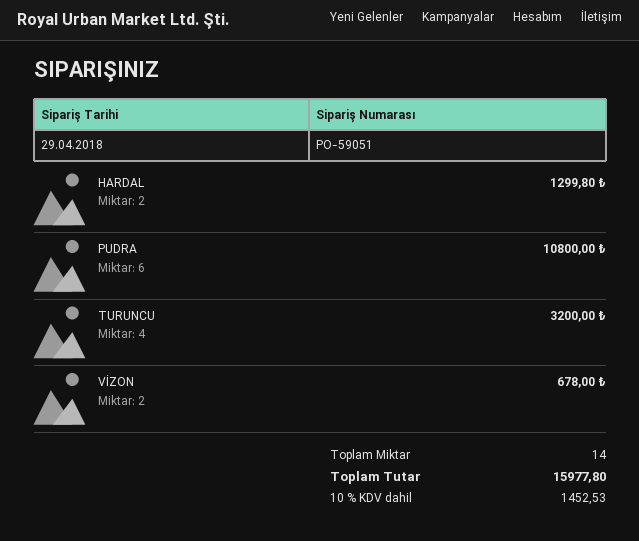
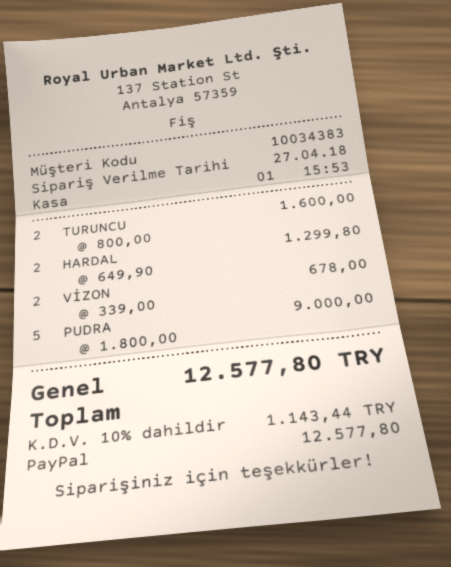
order date: 2018-04-29 -> 2018-04-27
PUDRA: 6 for 10800.00 -> 5 for 9000.00
TURUNCU: 4 for 3200.00 -> 2 for 1600.00
tax: 10% = 1452.53 -> 10% = 1143.44
total: 15977.80 -> 12577.80

